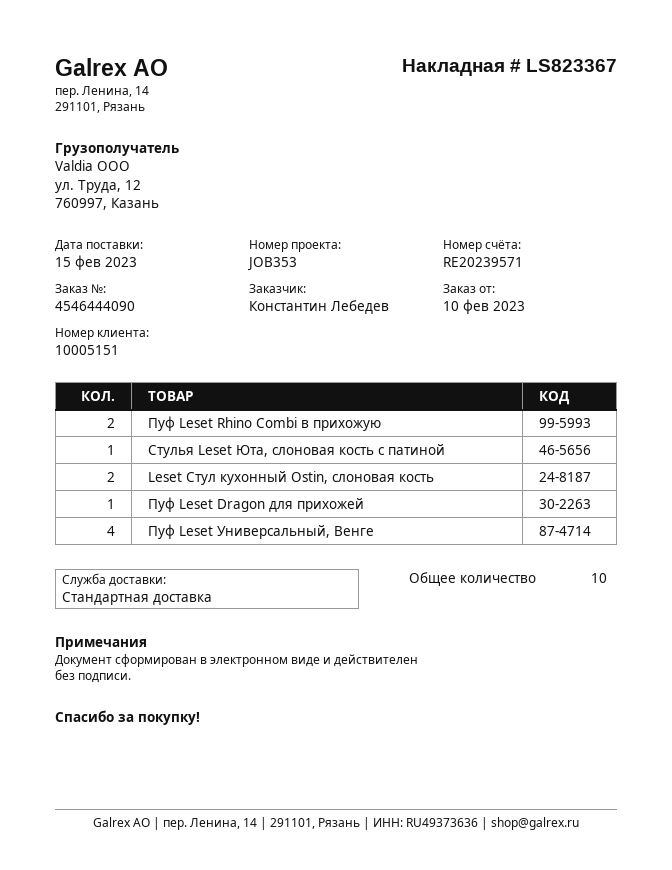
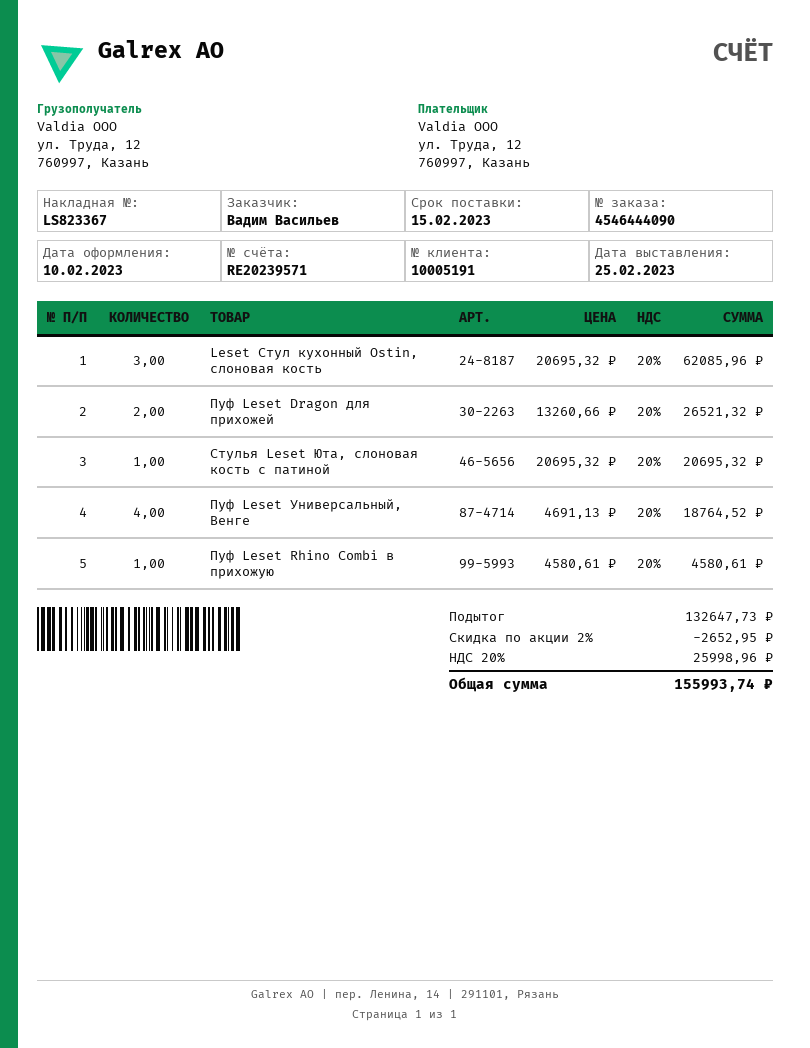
customer number: 10005151 -> 10005191
ordered by: Константин Лебедев -> Вадим Васильев
Пуф Leset Rhino Combi в прихожую: 2 -> 1
Leset Стул кухонный Ostin, слоновая кость: 2 -> 3
Пуф Leset Dragon для прихожей: 1 -> 2

